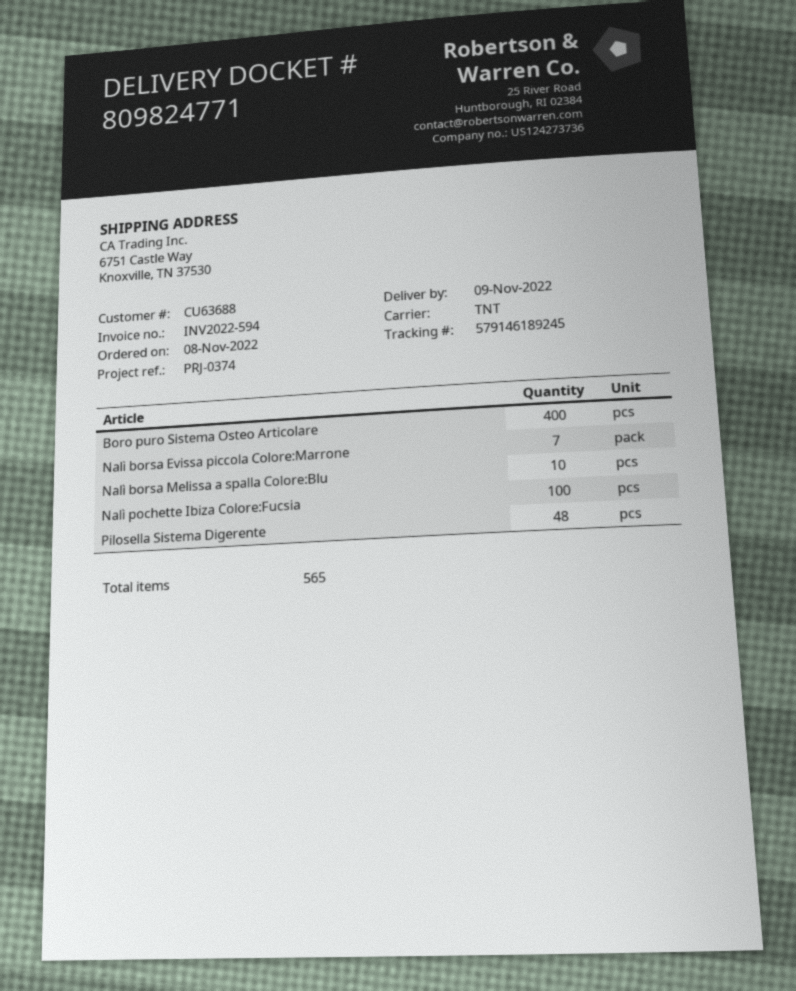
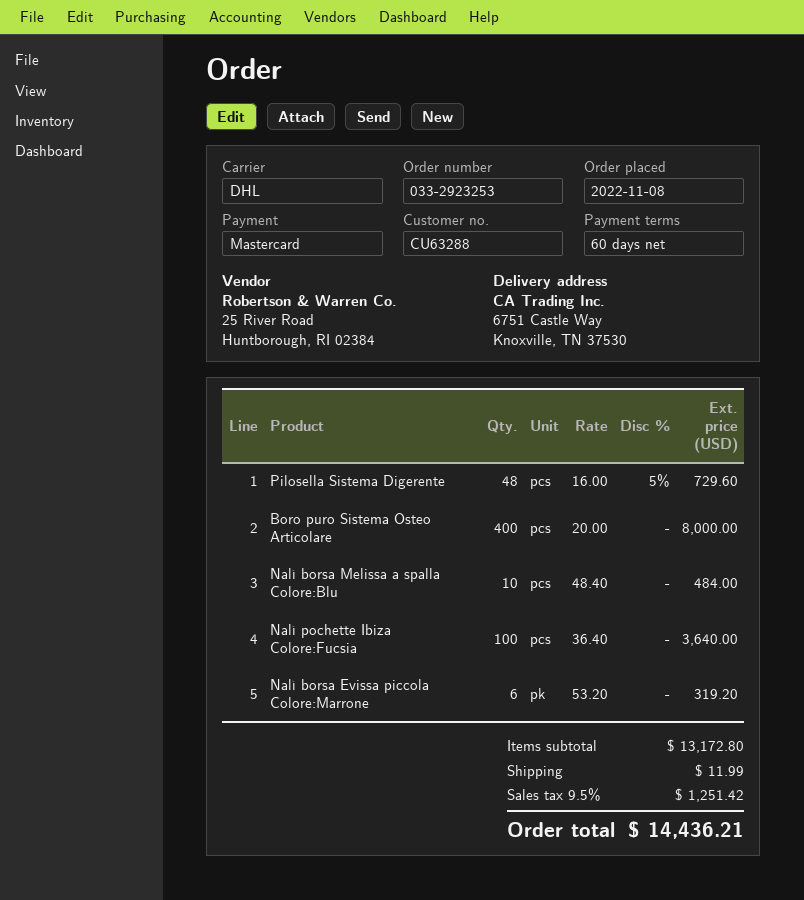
customer number: CU63688 -> CU63288
shipping method: TNT -> DHL
Nalì borsa Evissa piccola Colore:Marrone: 7 -> 6

